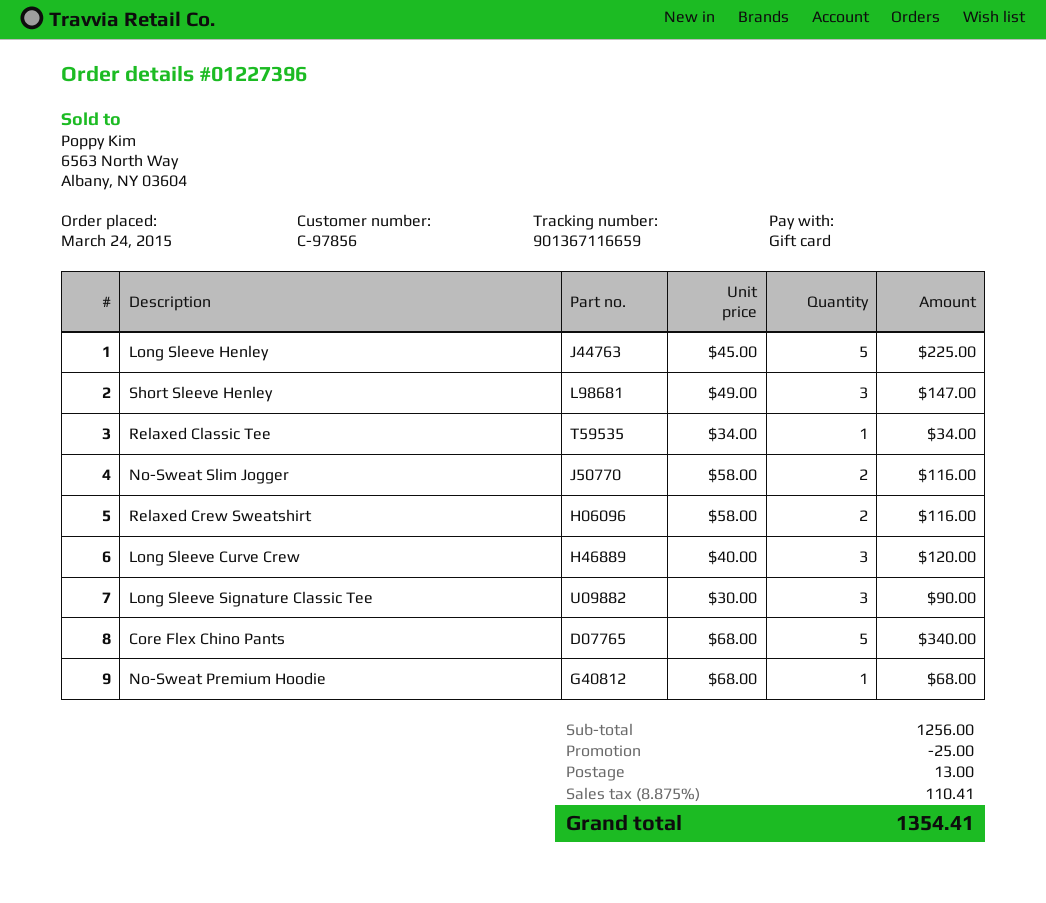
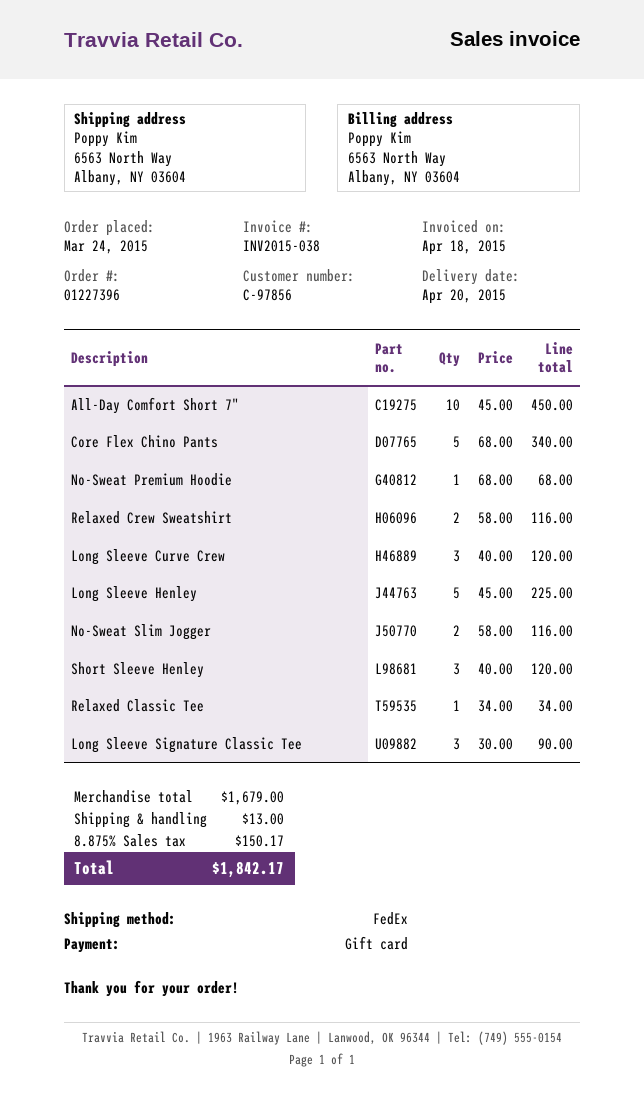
Short Sleeve Henley: 3 x 49.00 = 147.00 -> 3 x 40.00 = 120.00
All-Day Comfort Short 7": none -> 10 x 45.00 = 450.00
subtotal: 1256.00 -> 1679.00
discount: 25.00 -> none
tax: 8.875% = 110.41 -> 8.875% = 150.17
total: 1354.41 -> 1842.17

